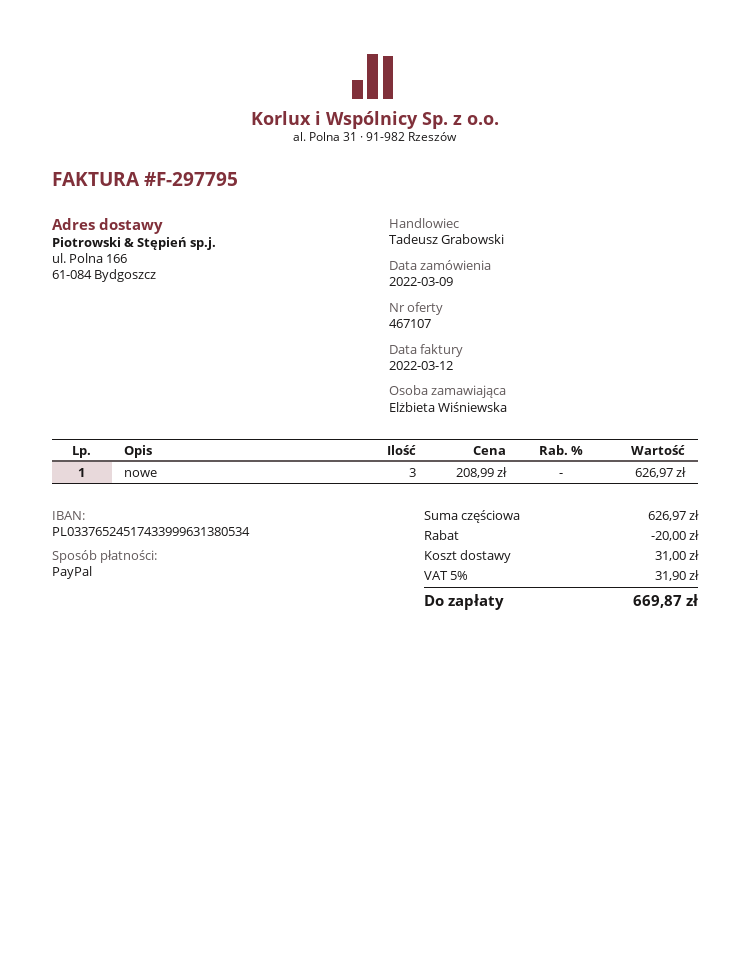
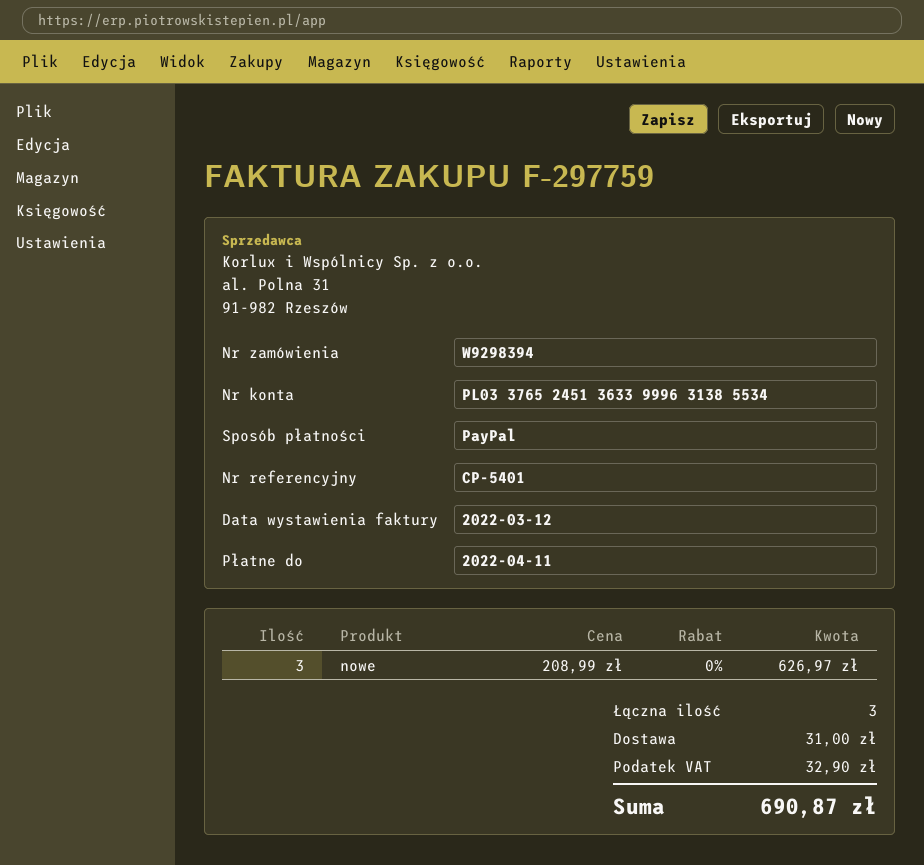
invoice number: F-297795 -> F-297759
bank account: PL03376524517433999631380534 -> PL03376524513633999631385534
discount: 20.00 -> none
tax: 31.90 -> 32.90
total: 669.87 -> 690.87

